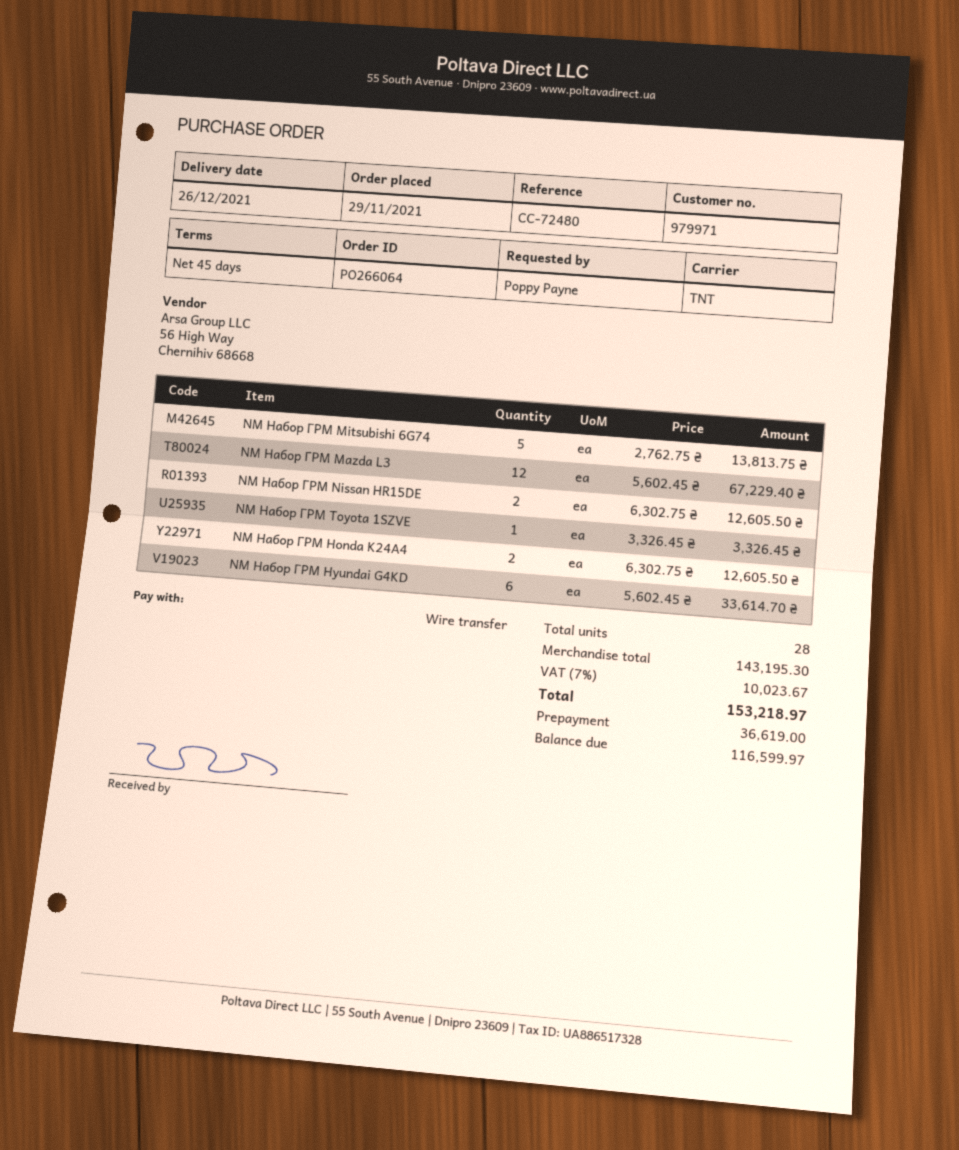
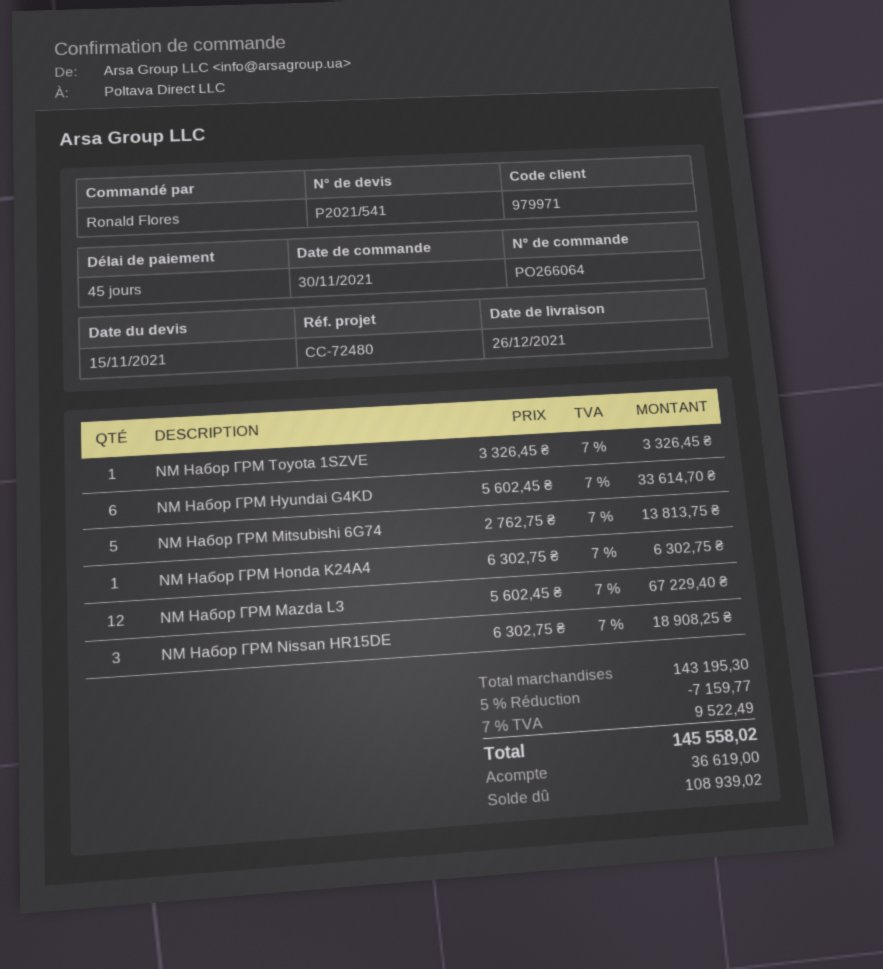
order date: 2021-11-29 -> 2021-11-30
ordered by: Poppy Payne -> Ronald Flores
NM Набор ГРМ Nissan HR15DE: 2 x 6302.75 = 12605.50 -> 3 x 6302.75 = 18908.25
NM Набор ГРМ Honda K24A4: 2 x 6302.75 = 12605.50 -> 1 x 6302.75 = 6302.75
discount: none -> 5% = 7159.77
tax: 7% = 10023.67 -> 7% = 9522.49
total: 153218.97 -> 145558.02
balance: 116599.97 -> 108939.02

